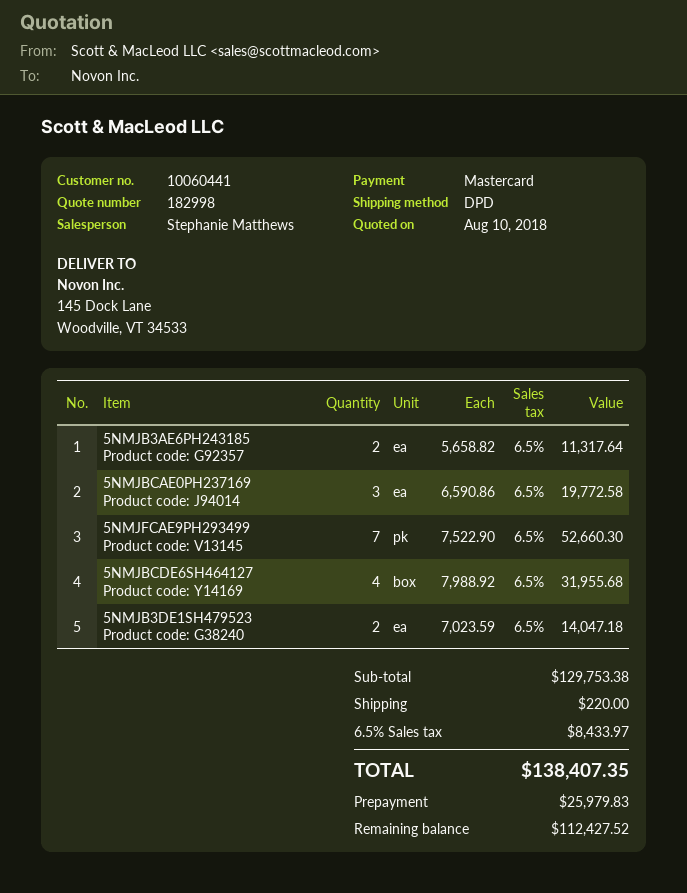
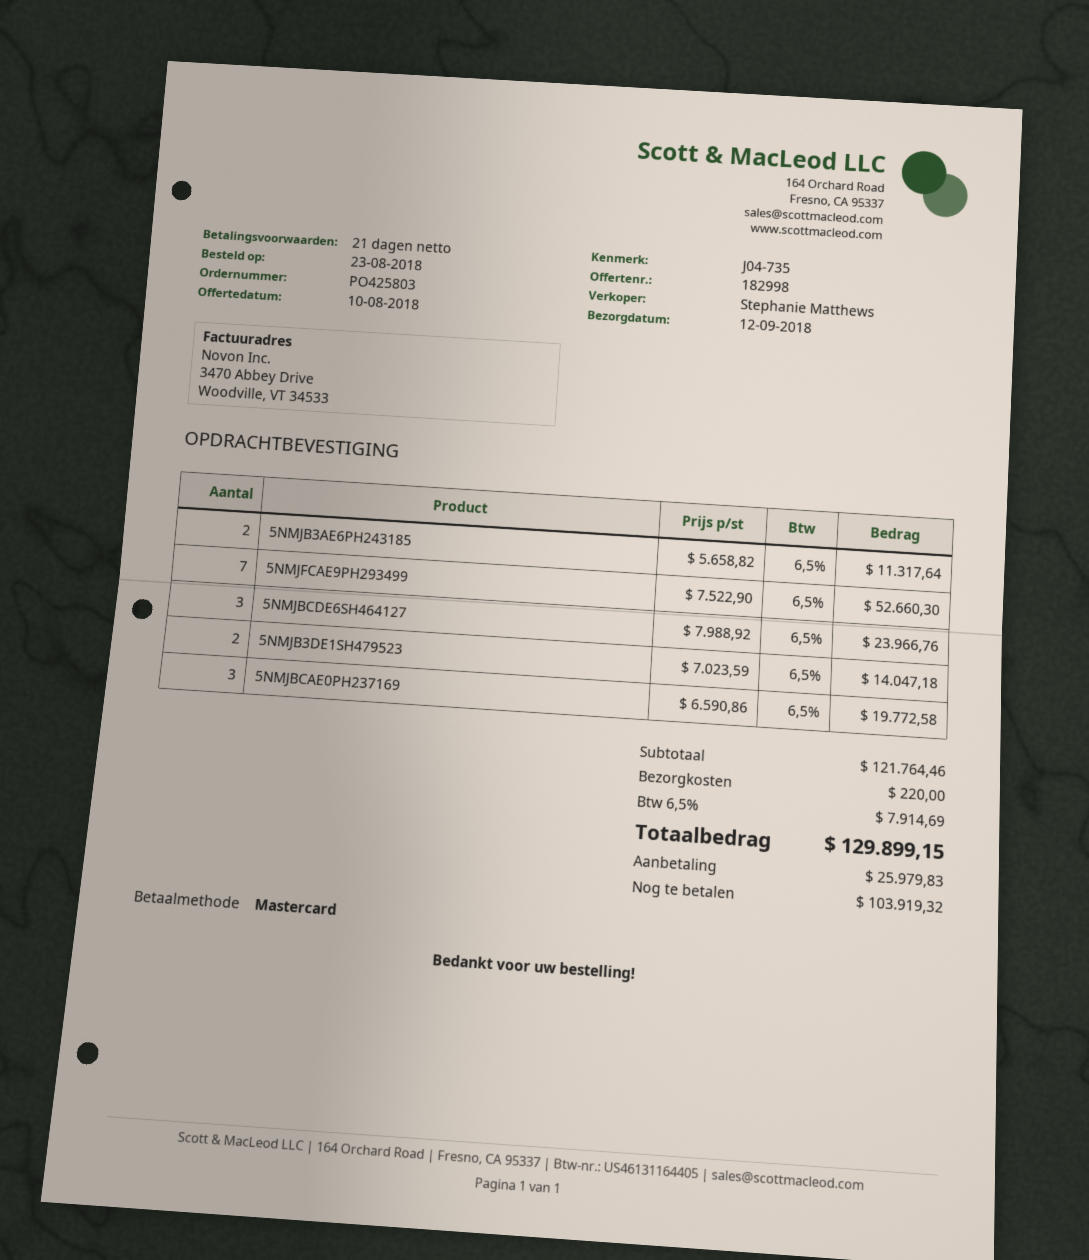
5NMJBCDE6SH464127: 4 x 7988.92 = 31955.68 -> 3 x 7988.92 = 23966.76
subtotal: 129753.38 -> 121764.46
tax: 6.5% = 8433.97 -> 6.5% = 7914.69
total: 138407.35 -> 129899.15
balance: 112427.52 -> 103919.32

